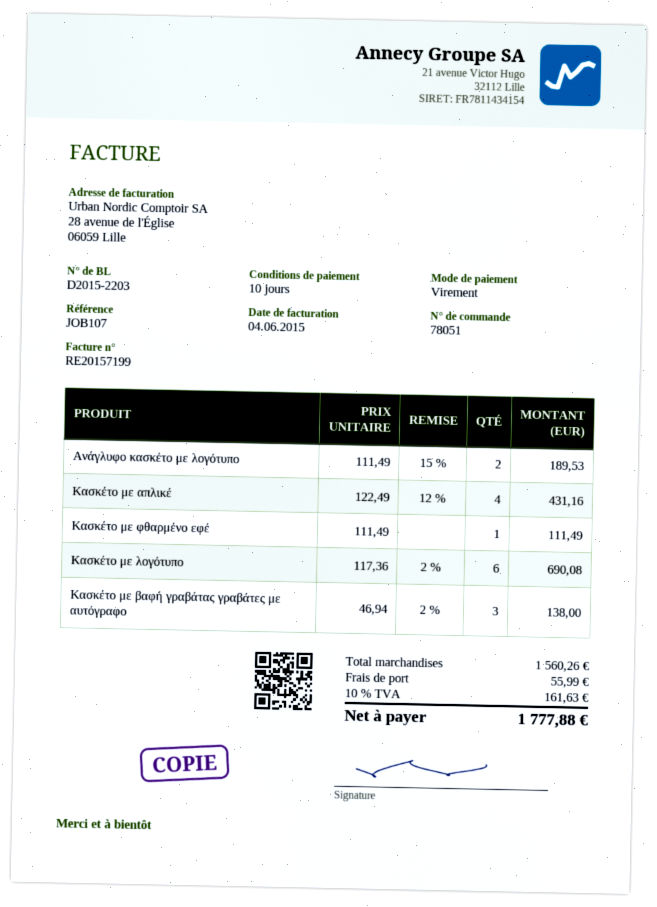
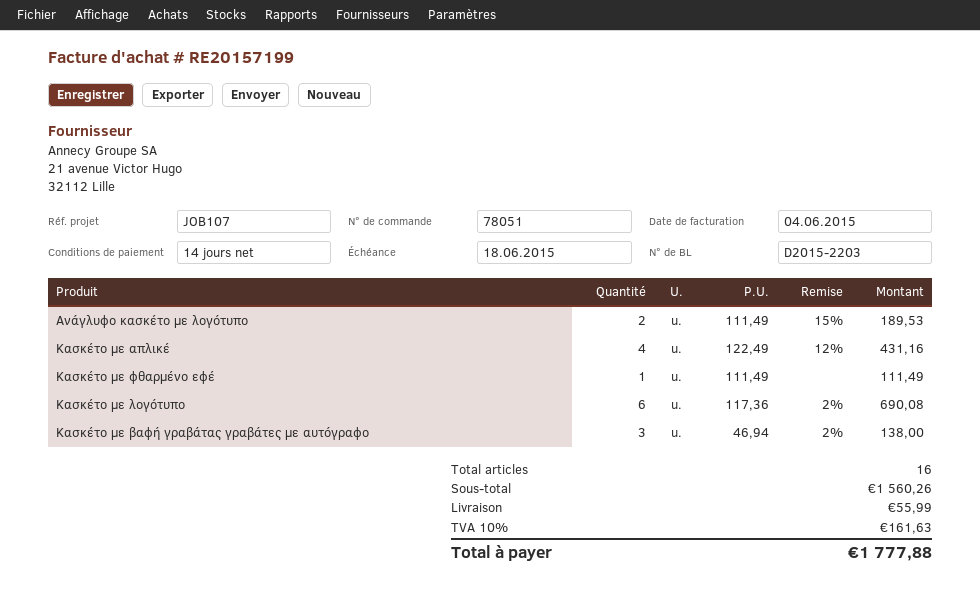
payment terms: 10 days -> 14 days

